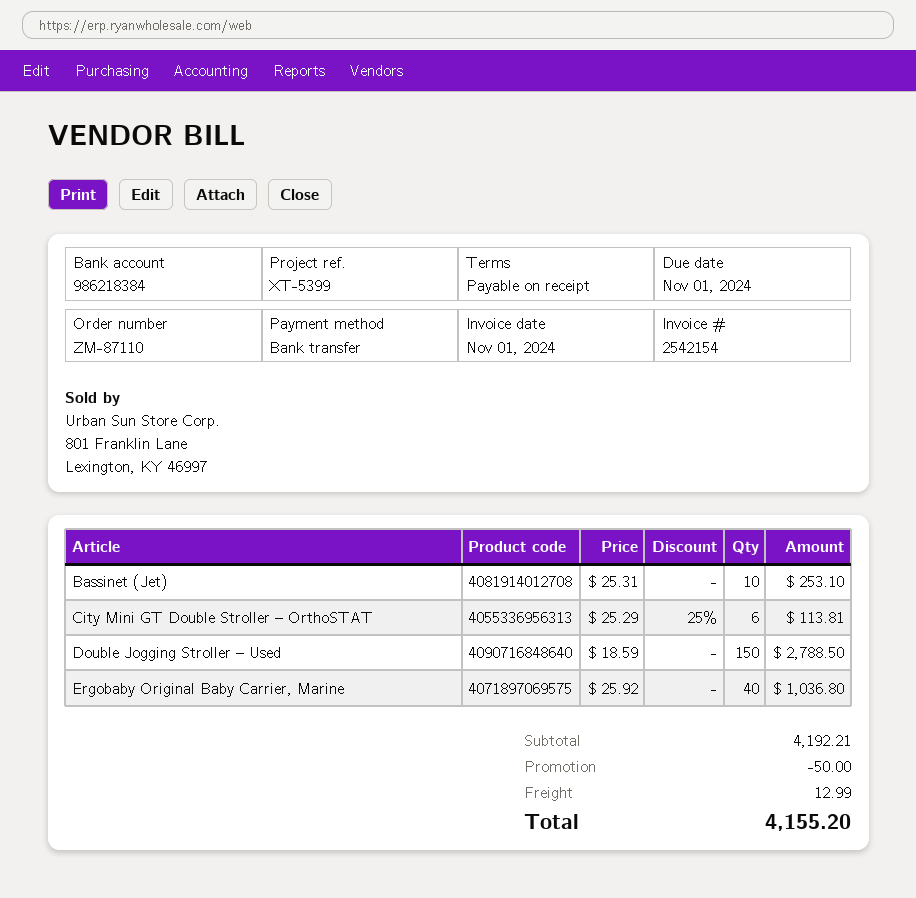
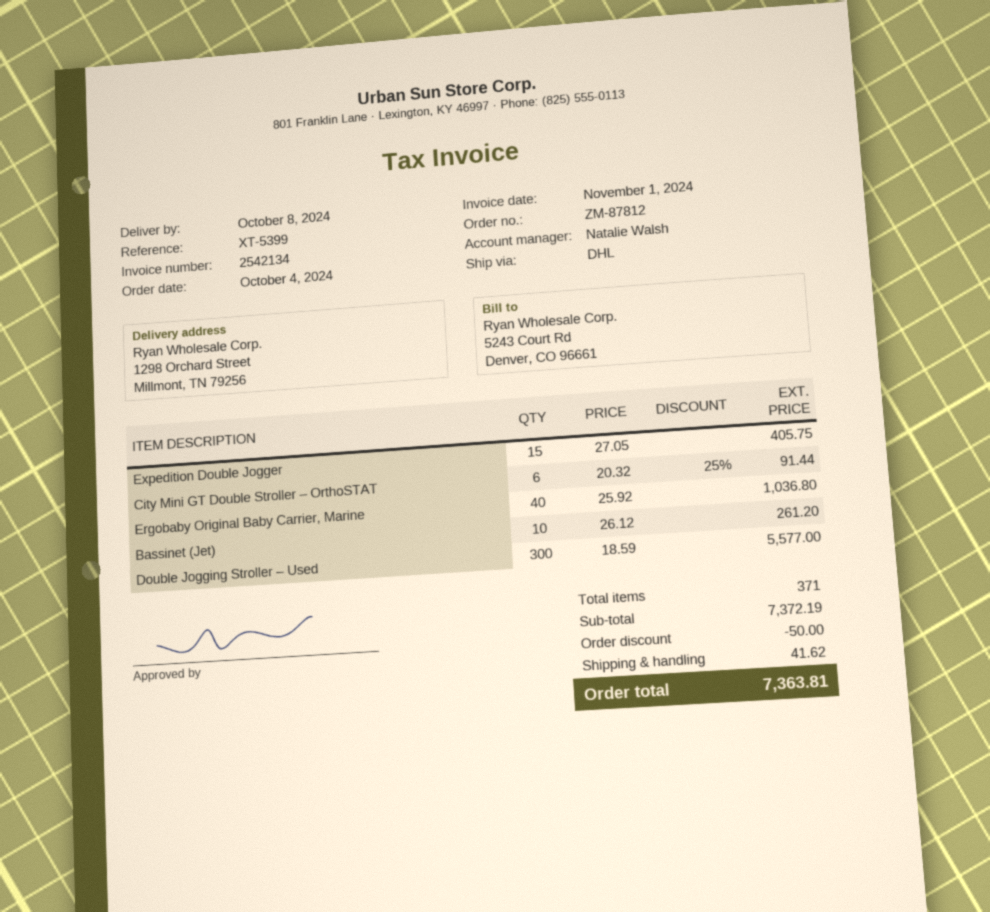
order number: ZM-87110 -> ZM-87812
invoice number: 2542154 -> 2542134
Bassinet (Jet): 10 x 25.31 = 253.10 -> 10 x 26.12 = 261.20
City Mini GT Double Stroller – OrthoSTAT: 6 x 25.29 - 25% = 113.81 -> 6 x 20.32 - 25% = 91.44
Double Jogging Stroller – Used: 150 x 18.59 = 2788.50 -> 300 x 18.59 = 5577.00
Expedition Double Jogger: none -> 15 x 27.05 = 405.75
subtotal: 4192.21 -> 7372.19
shipping: 12.99 -> 41.62
total: 4155.20 -> 7363.81

